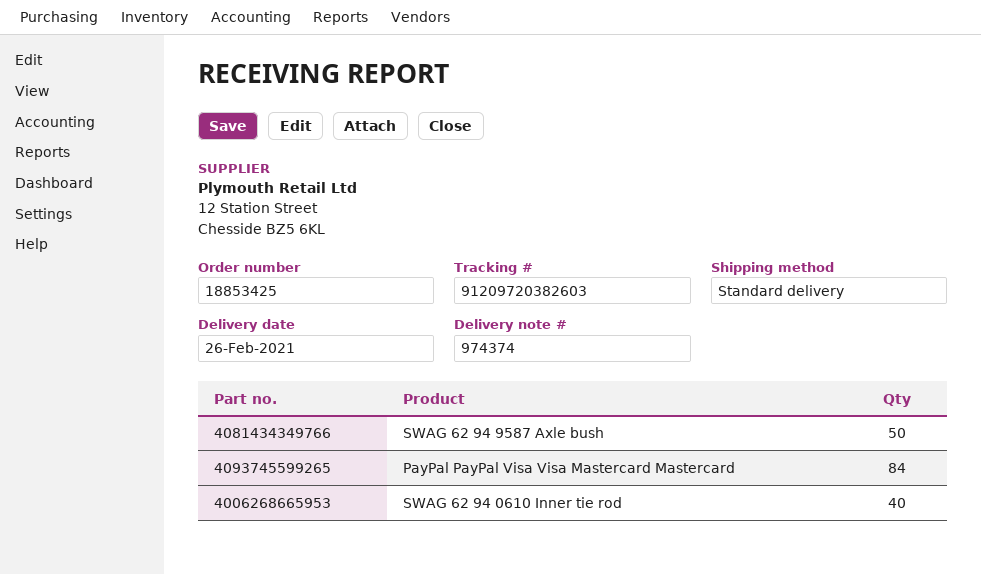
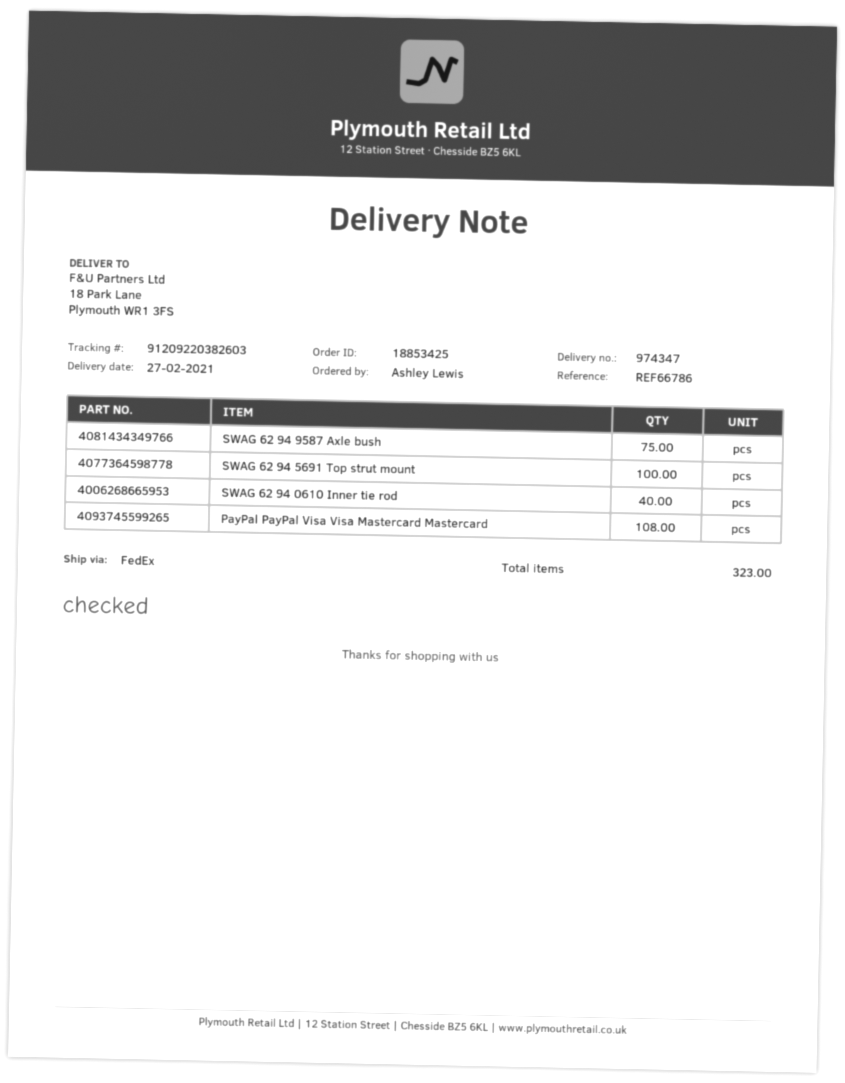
delivery note number: 974374 -> 974347
delivery date: 2021-02-26 -> 2021-02-27
shipping method: standard -> FedEx
tracking number: 91209720382603 -> 91209220382603
SWAG 62 94 9587 Axle bush: 50 -> 75
PayPal PayPal Visa Visa Mastercard Mastercard: 84 -> 108
SWAG 62 94 5691 Top strut mount: none -> 100

